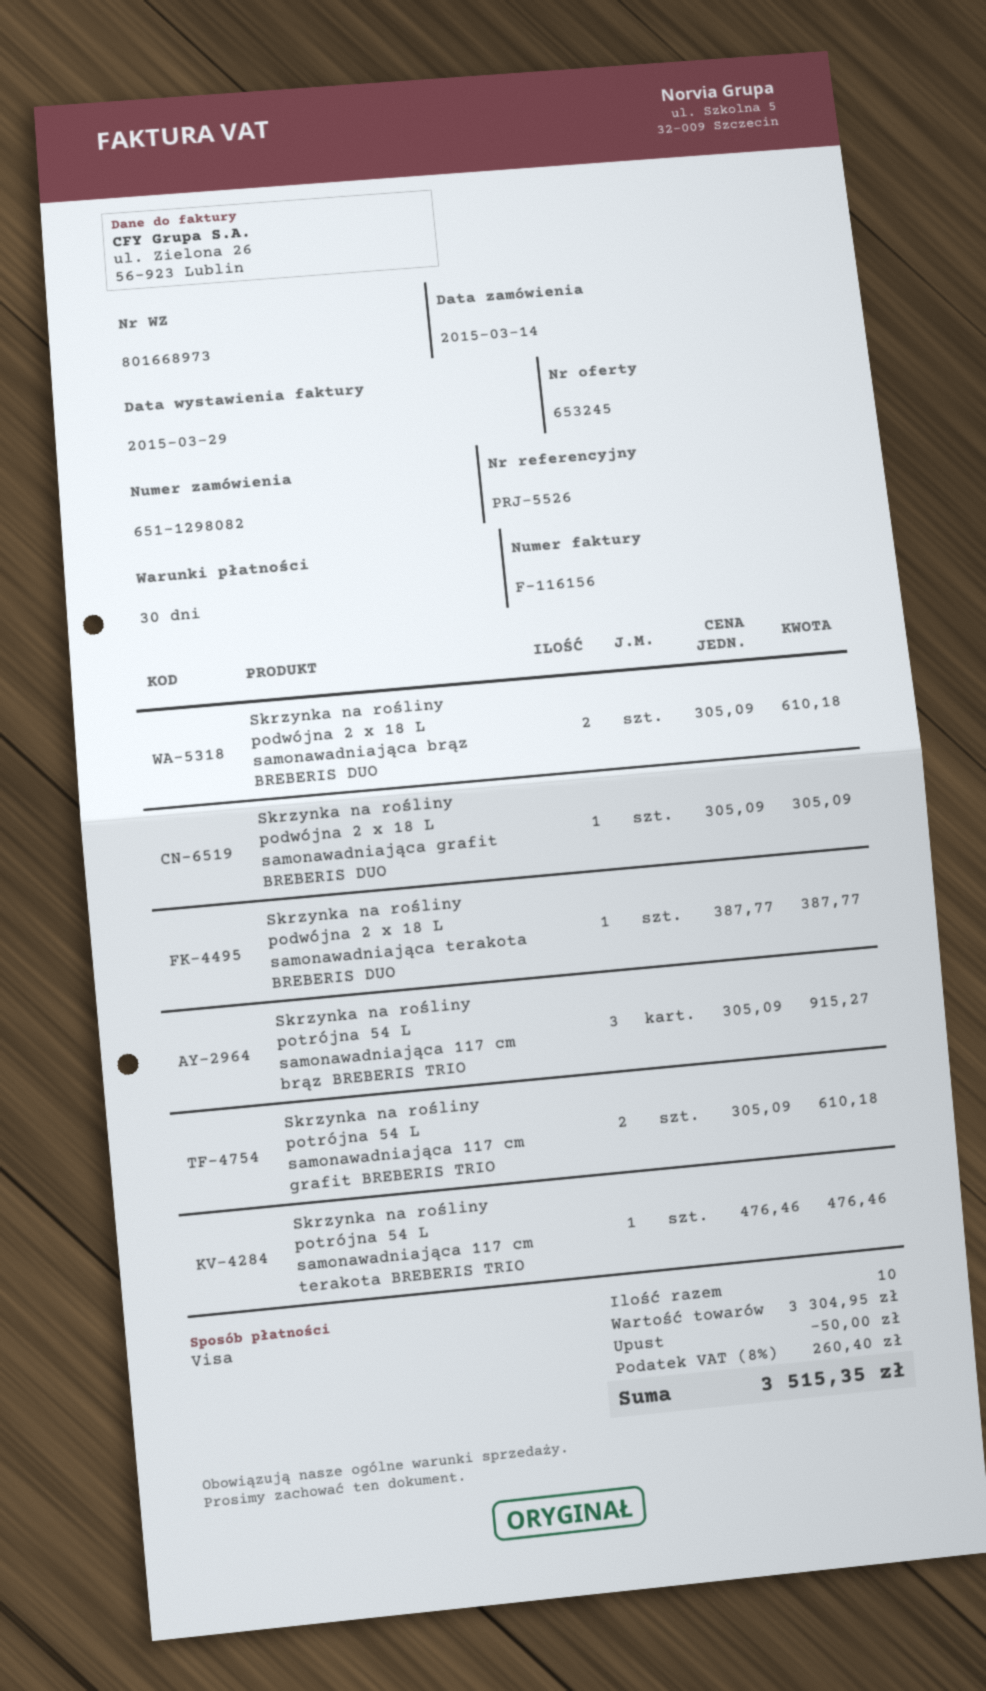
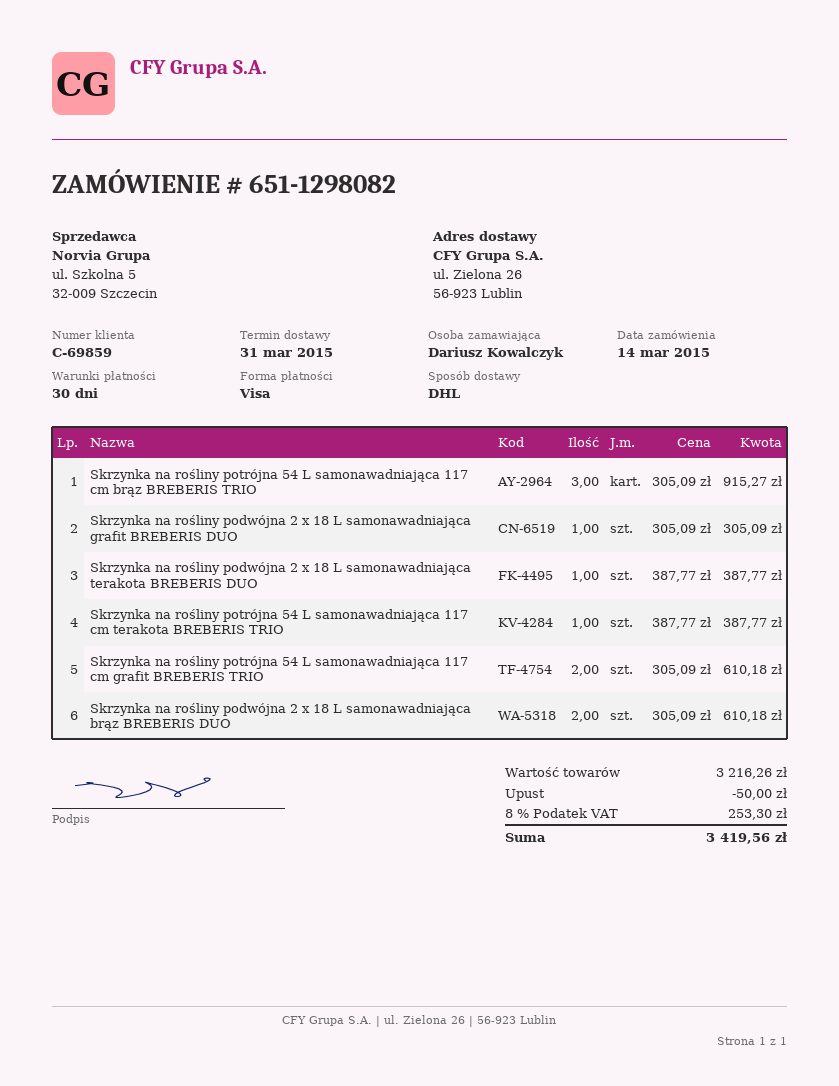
Skrzynka na rośliny potrójna 54 L samonawadniająca 117 cm terakota BREBERIS TRIO: 1 x 476.46 = 476.46 -> 1 x 387.77 = 387.77
subtotal: 3304.95 -> 3216.26
tax: 8% = 260.40 -> 8% = 253.30
total: 3515.35 -> 3419.56

